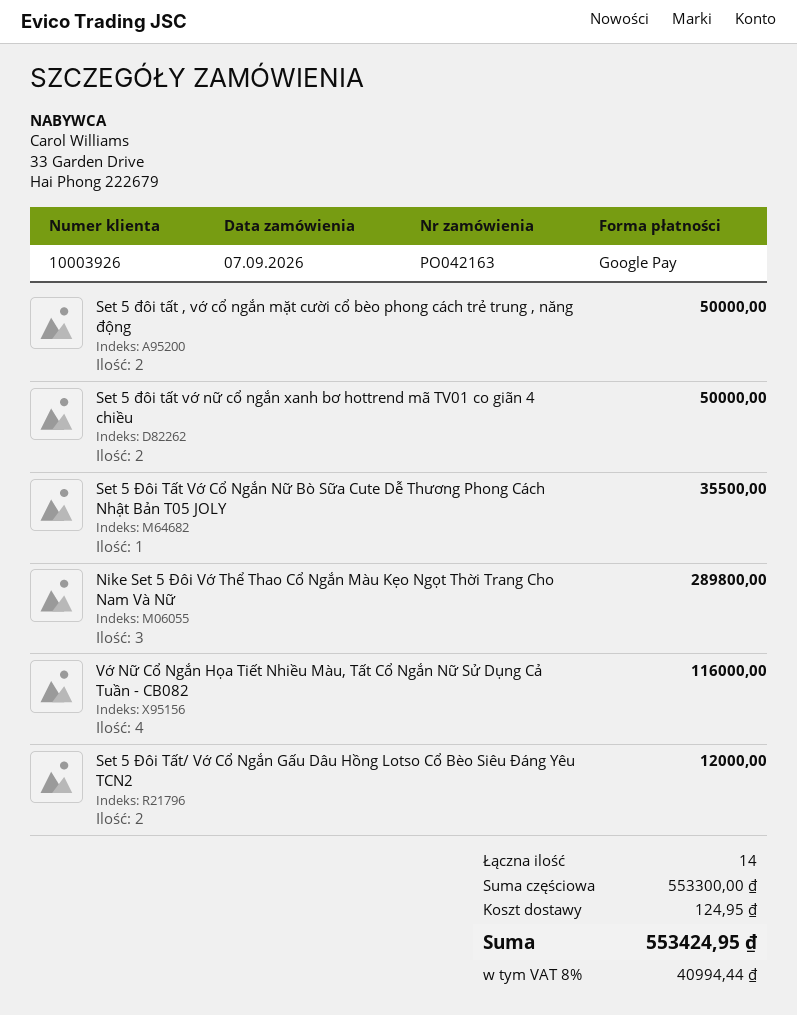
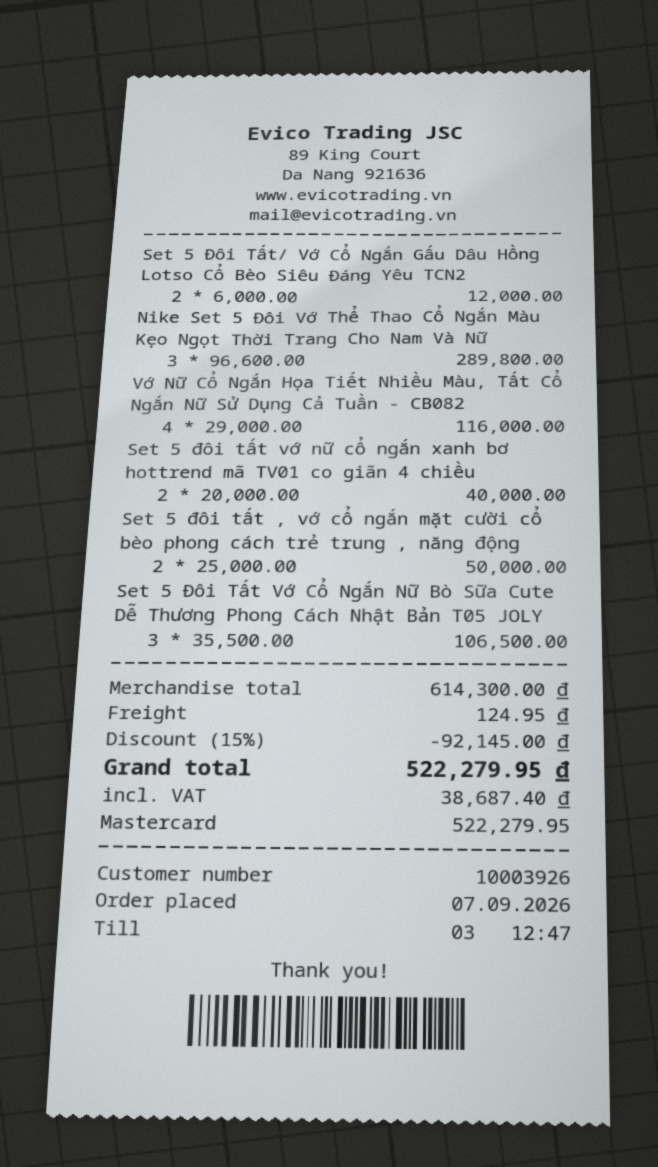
payment method: Google Pay -> Mastercard
Set 5 đôi tất vớ nữ cổ ngắn xanh bơ hottrend mã TV01 co giãn 4 chiều: 2 for 50000.00 -> 2 for 40000.00
Set 5 Đôi Tất Vớ Cổ Ngắn Nữ Bò Sữa Cute Dễ Thương Phong Cách Nhật Bản T05 JOLY: 1 for 35500.00 -> 3 for 106500.00
subtotal: 553300.00 -> 614300.00
discount: none -> 15% = 92145.00
tax: 40994.44 -> 38687.40
total: 553424.95 -> 522279.95

